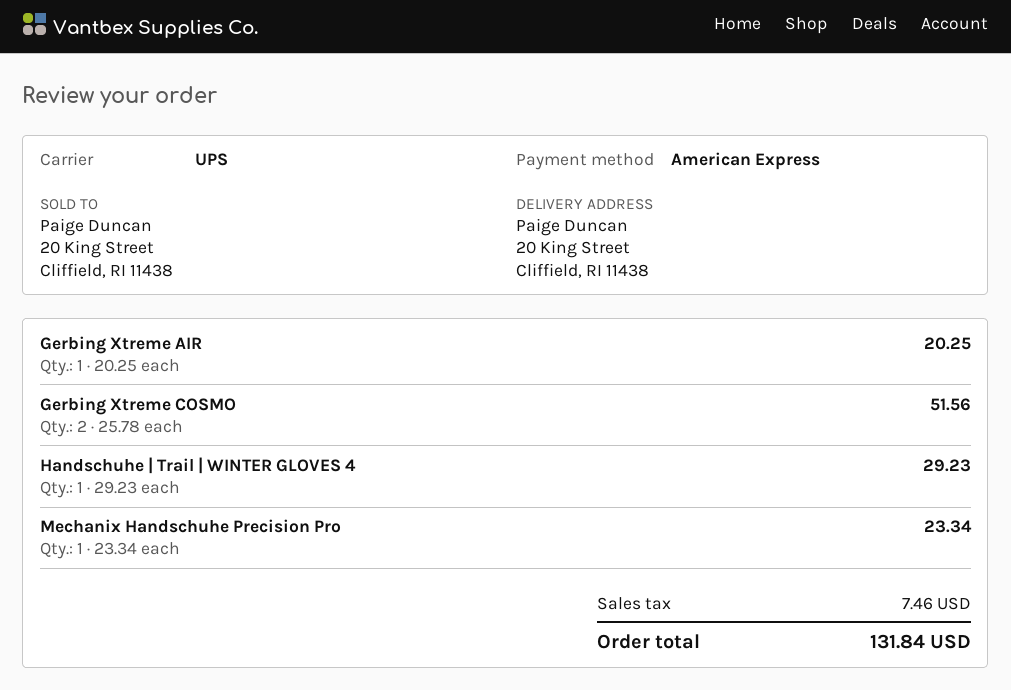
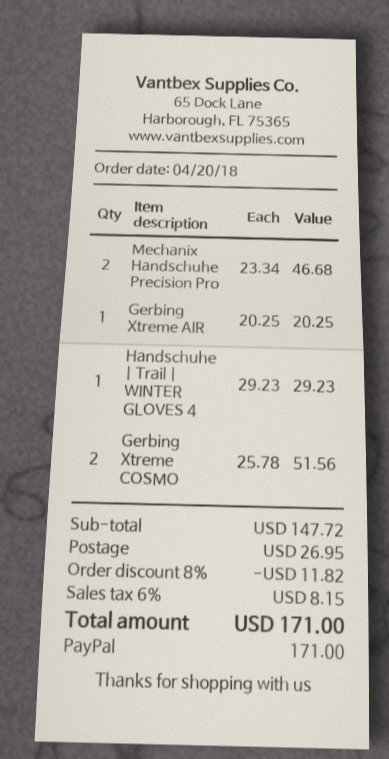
payment method: American Express -> PayPal
Mechanix Handschuhe Precision Pro: 1 x 23.34 = 23.34 -> 2 x 23.34 = 46.68
discount: none -> 8% = 11.82
shipping: none -> 26.95
tax: 7.46 -> 8.15
total: 131.84 -> 171.00

